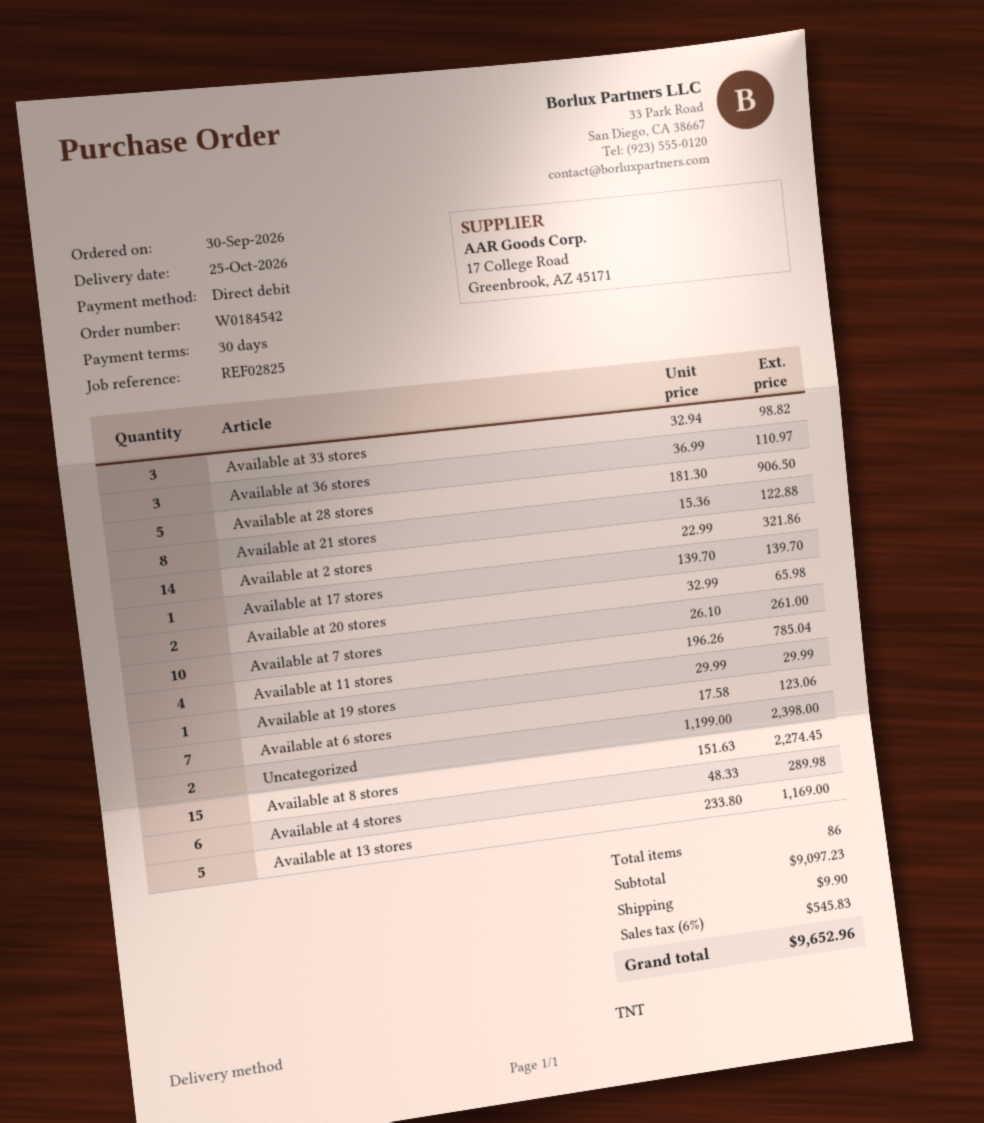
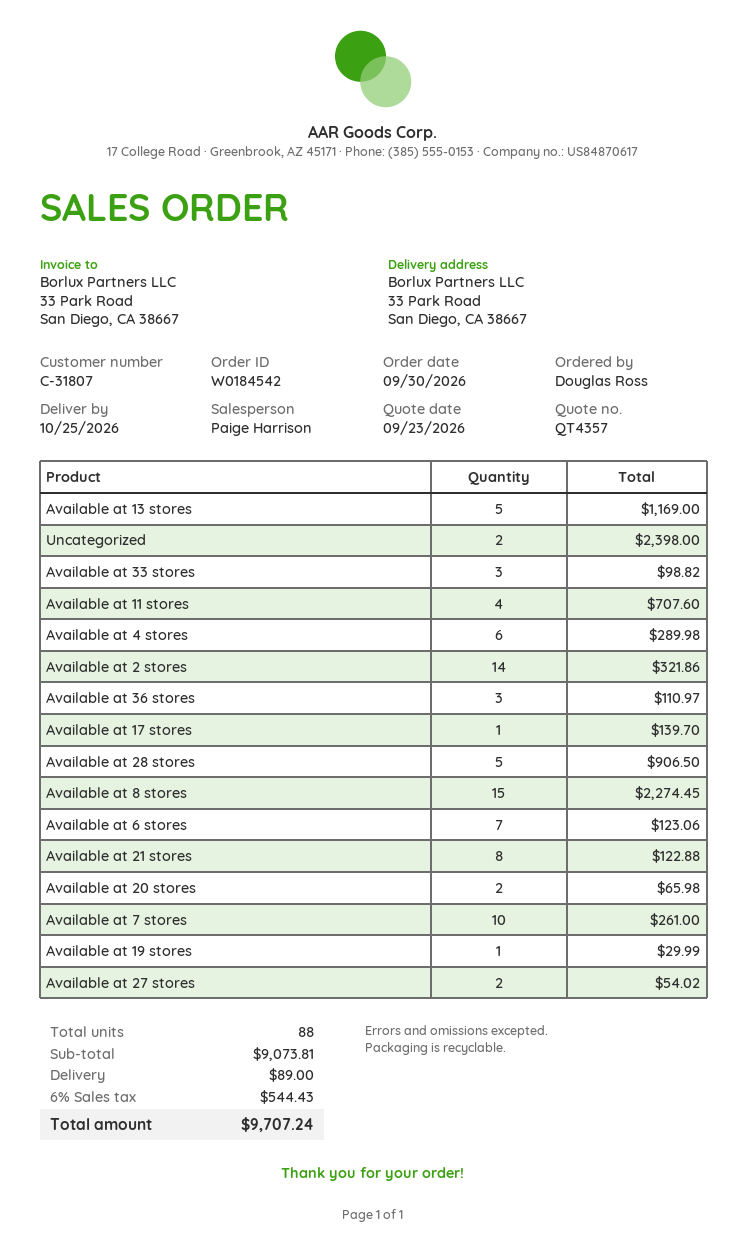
Available at 11 stores: 4 for 785.04 -> 4 for 707.60
Available at 27 stores: none -> 2 for 54.02
total quantity: 86 -> 88
subtotal: 9097.23 -> 9073.81
shipping: 9.90 -> 89.00
tax: 6% = 545.83 -> 6% = 544.43
total: 9652.96 -> 9707.24

